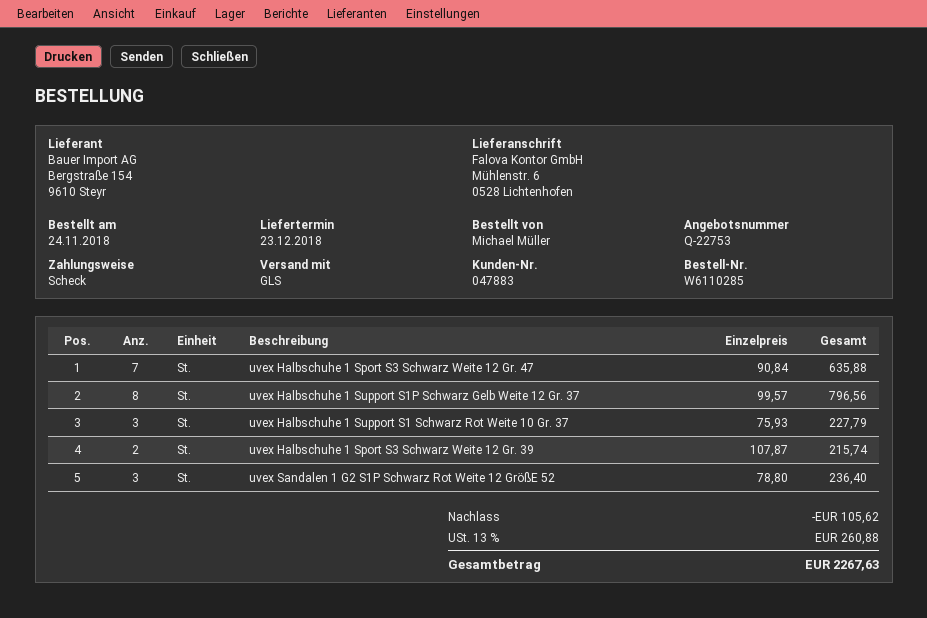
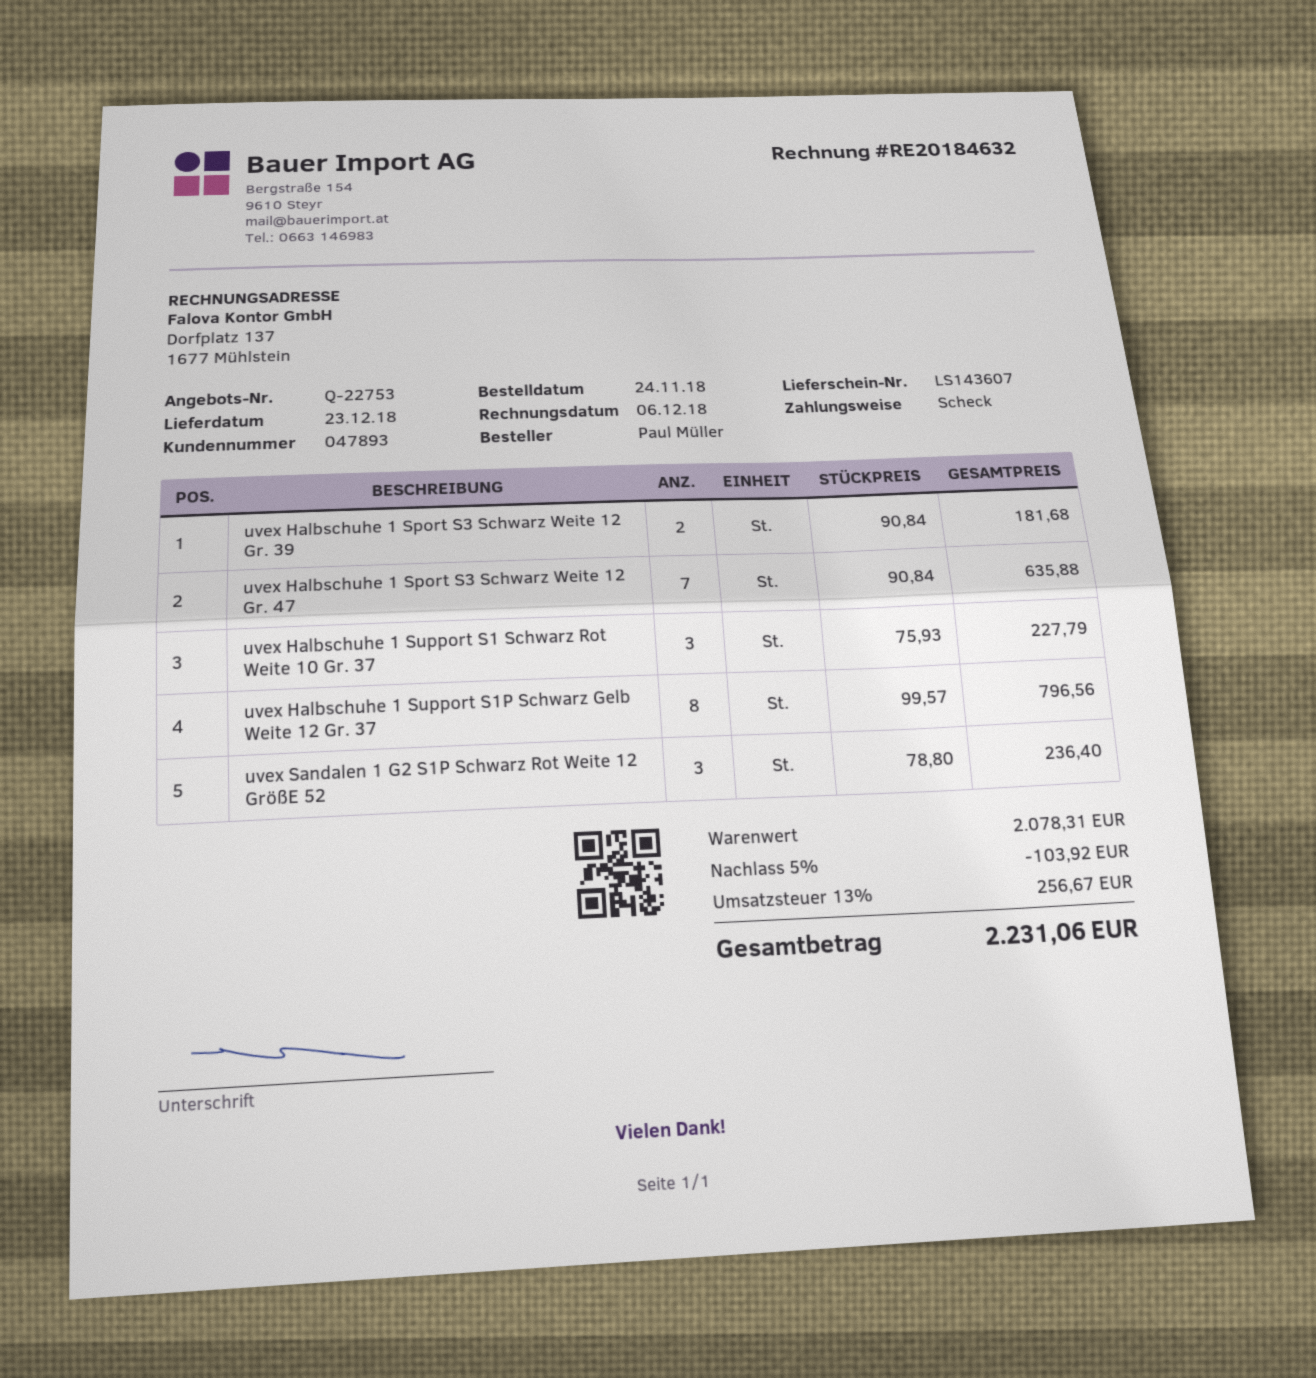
customer number: 047883 -> 047893
ordered by: Michael Müller -> Paul Müller
uvex Halbschuhe 1 Sport S3 Schwarz Weite 12 Gr. 39: 2 x 107.87 = 215.74 -> 2 x 90.84 = 181.68
discount: 105.62 -> 103.92
tax: 13% = 260.88 -> 13% = 256.67
total: 2267.63 -> 2231.06

